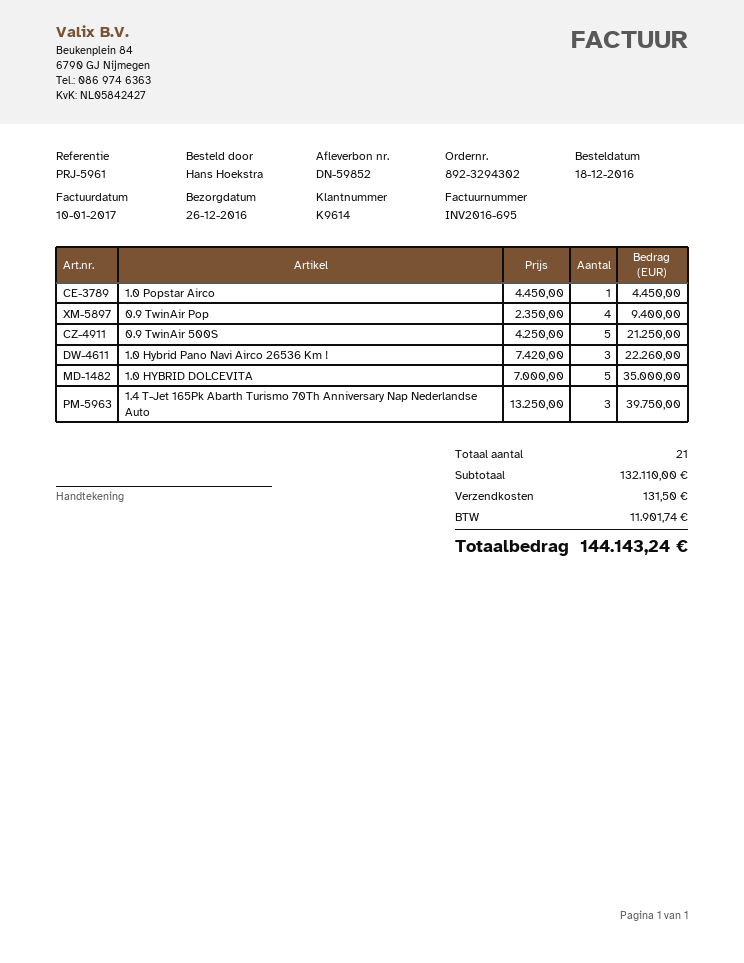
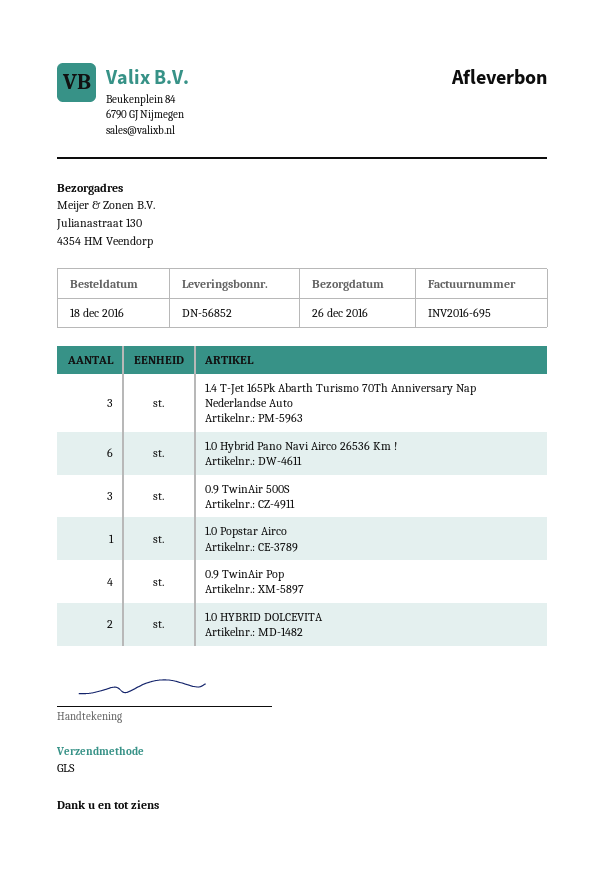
delivery note number: DN-59852 -> DN-56852
0.9 TwinAir 500S: 5 -> 3
1.0 Hybrid Pano Navi Airco 26536 Km !: 3 -> 6
1.0 HYBRID DOLCEVITA: 5 -> 2

